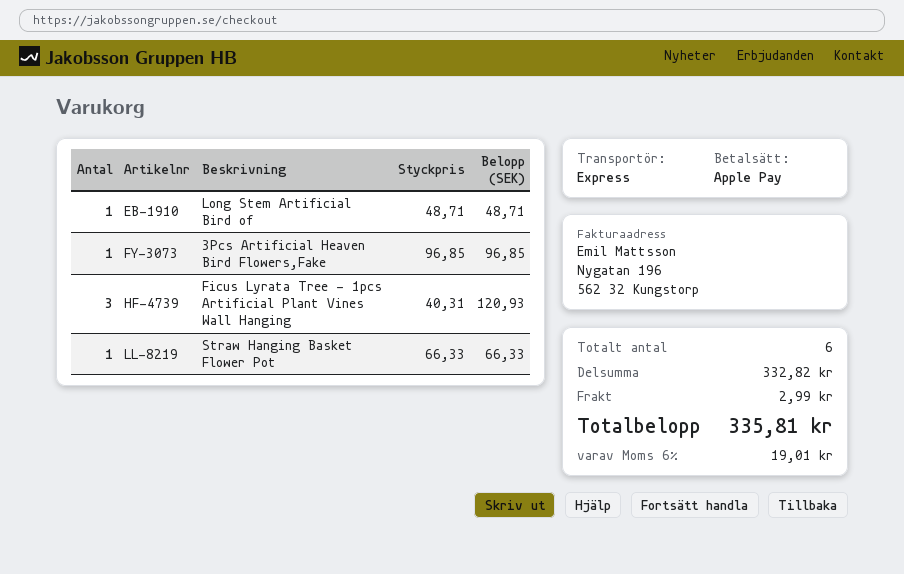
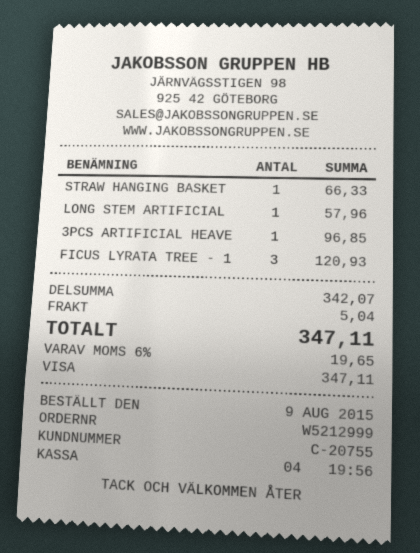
payment method: Apple Pay -> Visa
Long Stem Artificial Bird of: 1 for 48.71 -> 1 for 57.96
subtotal: 332.82 -> 342.07
shipping: 2.99 -> 5.04
tax: 6% = 19.01 -> 6% = 19.65
total: 335.81 -> 347.11

